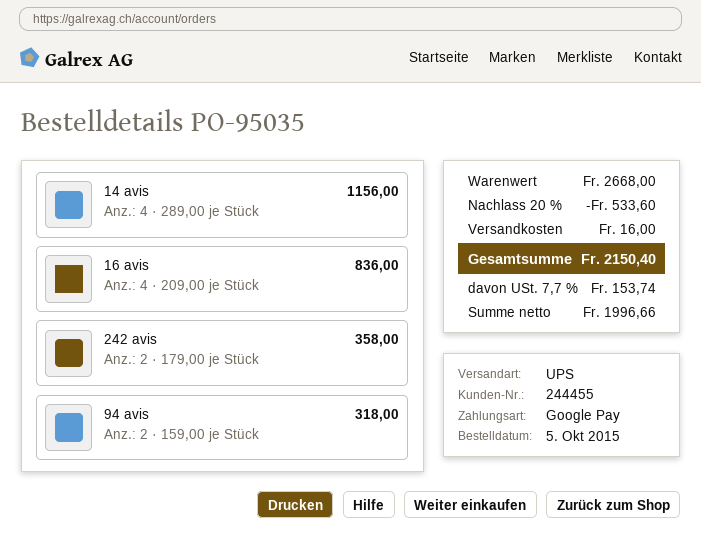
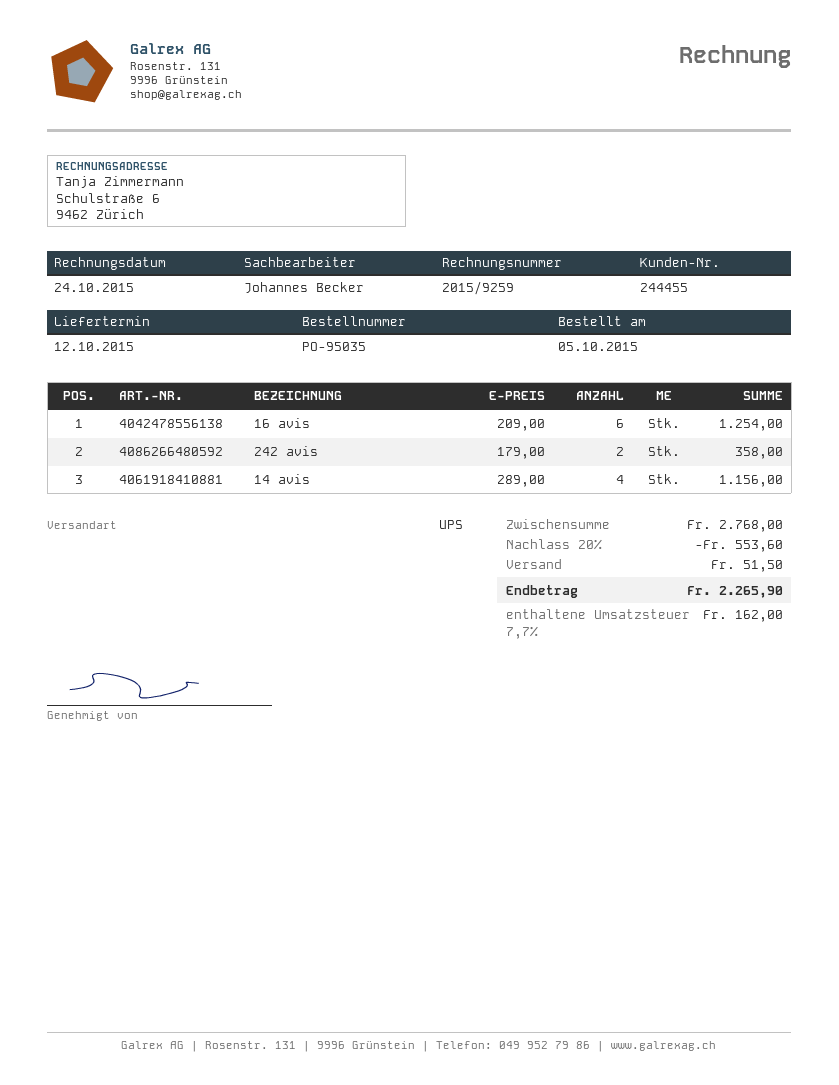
16 avis: 4 x 209.00 = 836.00 -> 6 x 209.00 = 1254.00
94 avis: 2 x 159.00 = 318.00 -> none
subtotal: 2668.00 -> 2768.00
discount: 20% = 533.60 -> 20% = 553.60
shipping: 16.00 -> 51.50
tax: 7.7% = 153.74 -> 7.7% = 162.00
total: 2150.40 -> 2265.90

